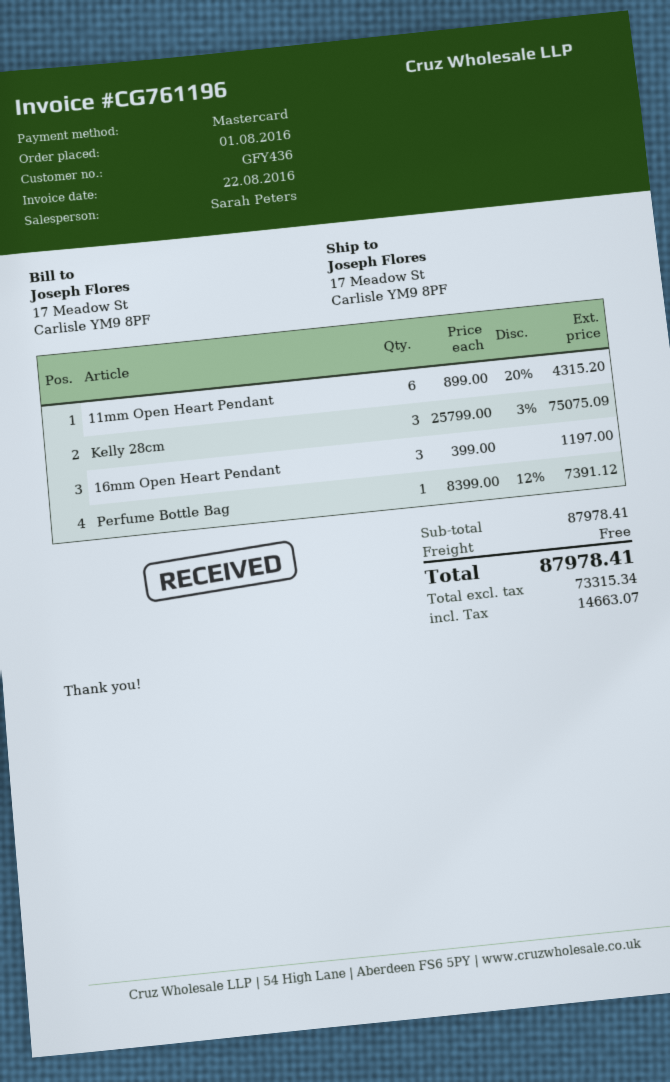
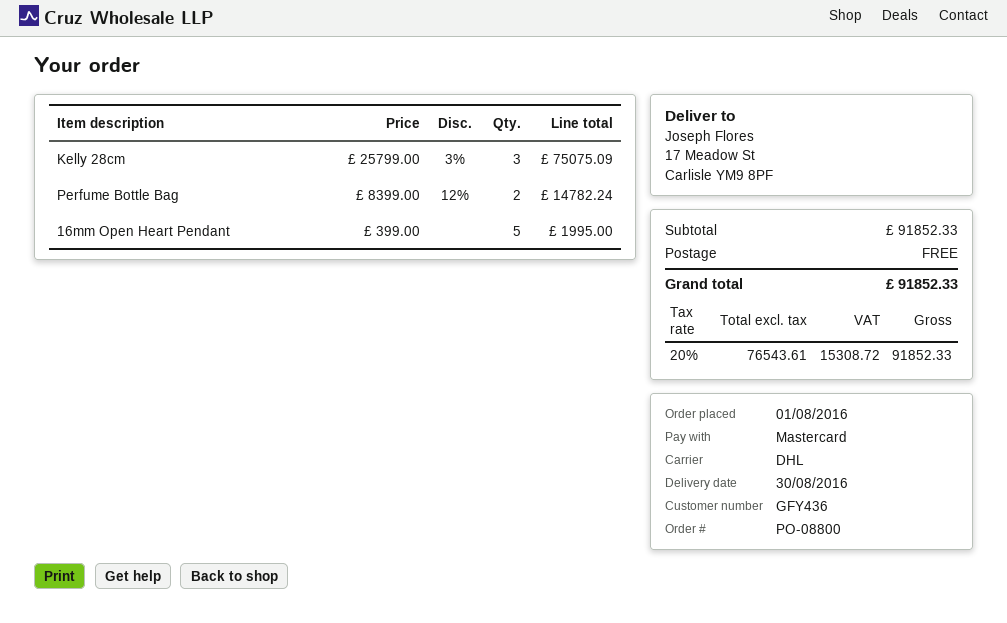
11mm Open Heart Pendant: 6 x 899.00 - 20% = 4315.20 -> none
16mm Open Heart Pendant: 3 x 399.00 = 1197.00 -> 5 x 399.00 = 1995.00
Perfume Bottle Bag: 1 x 8399.00 - 12% = 7391.12 -> 2 x 8399.00 - 12% = 14782.24
subtotal: 87978.41 -> 91852.33
net: 73315.34 -> 76543.61
tax: 14663.07 -> 15308.72
total: 87978.41 -> 91852.33

